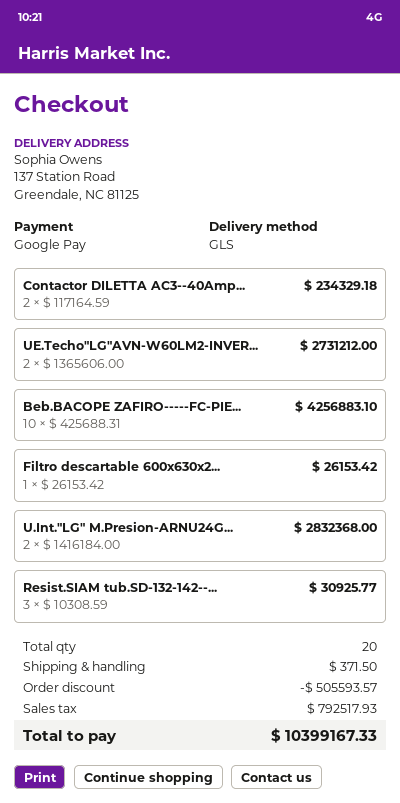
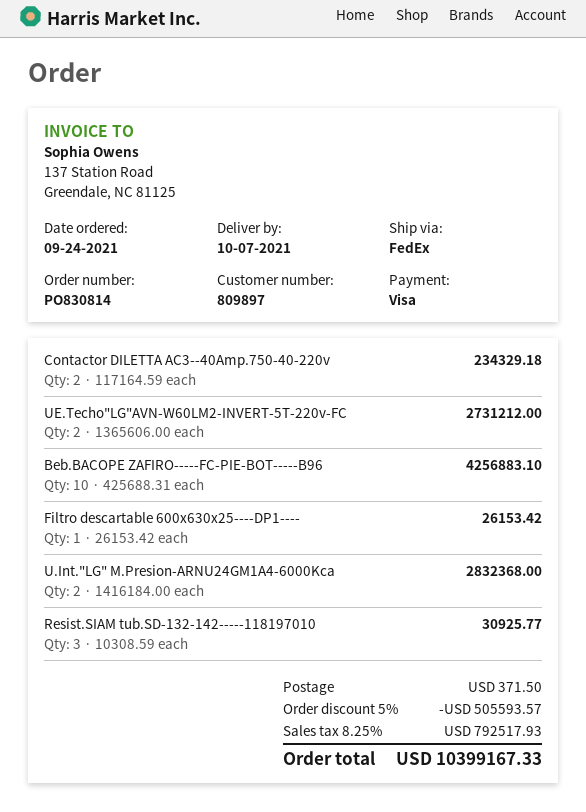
payment method: Google Pay -> Visa
shipping method: GLS -> FedEx

